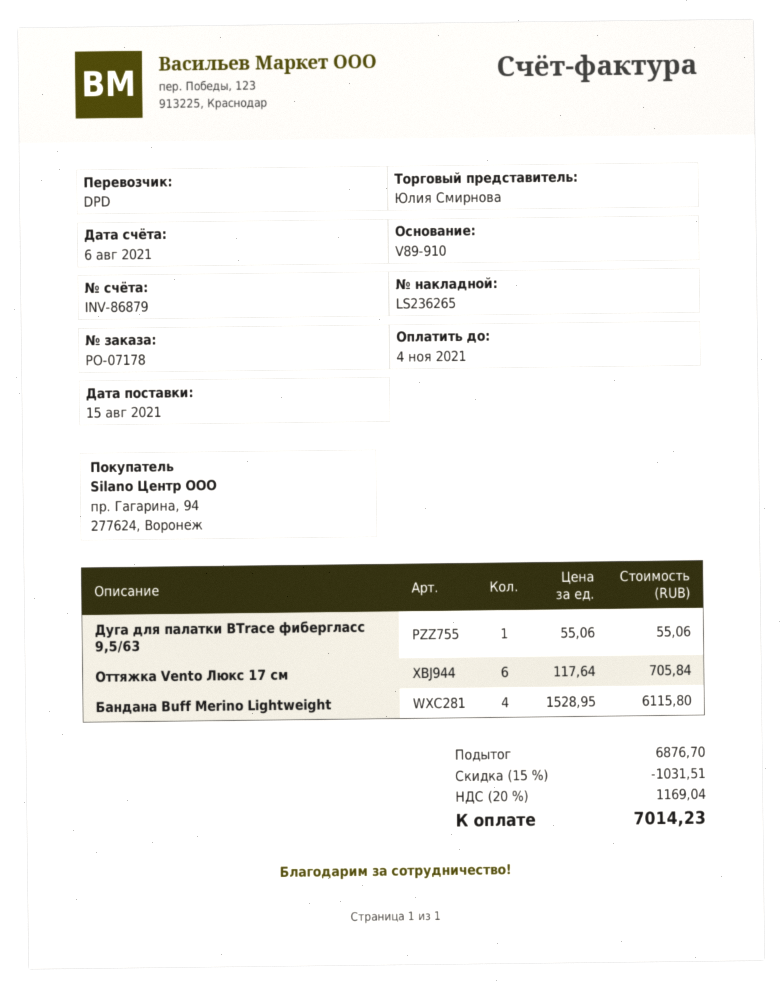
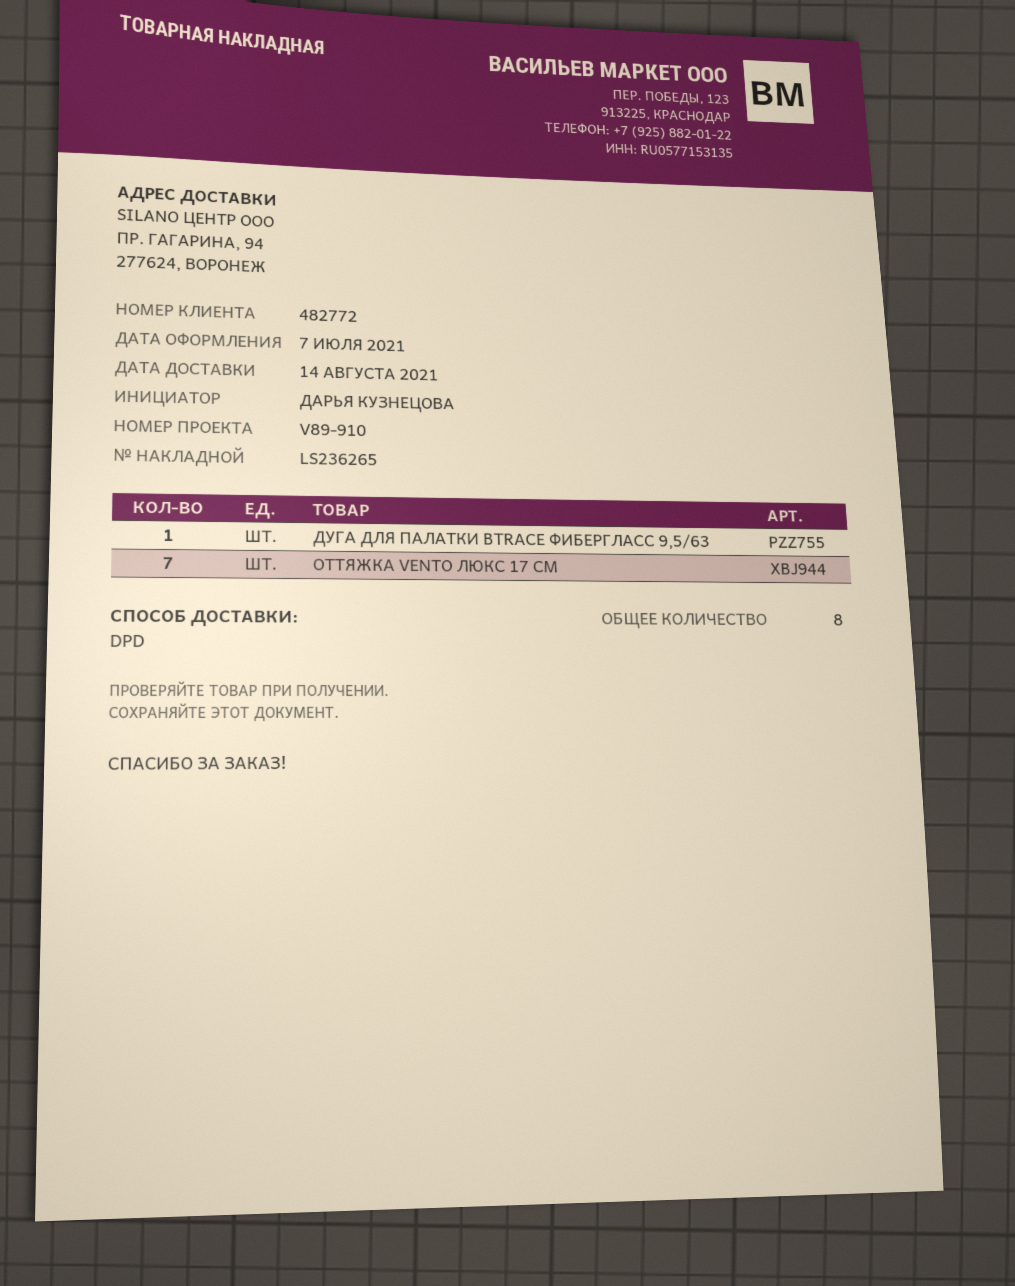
delivery date: 2021-08-15 -> 2021-08-14
Оттяжка Vento Люкс 17 см: 6 -> 7
Бандана Buff Merino Lightweight: 4 -> none

